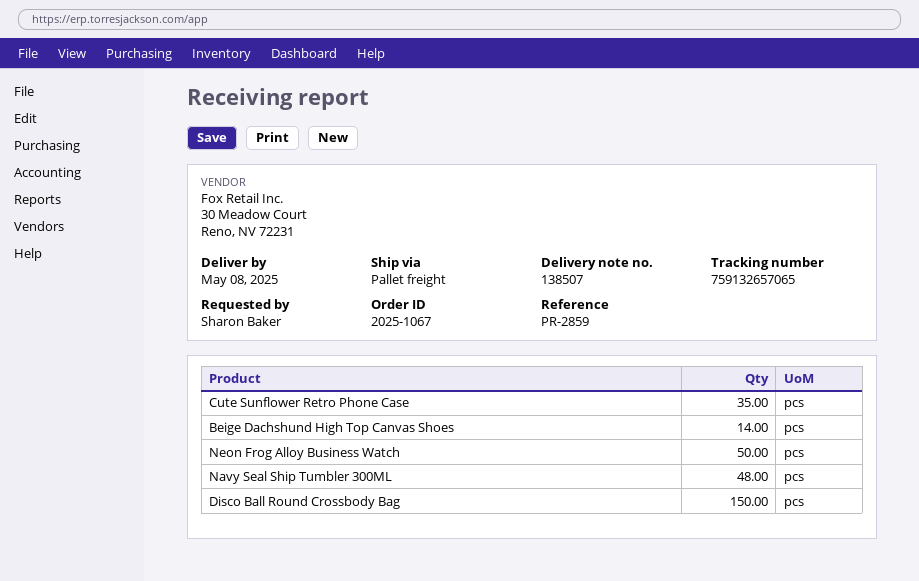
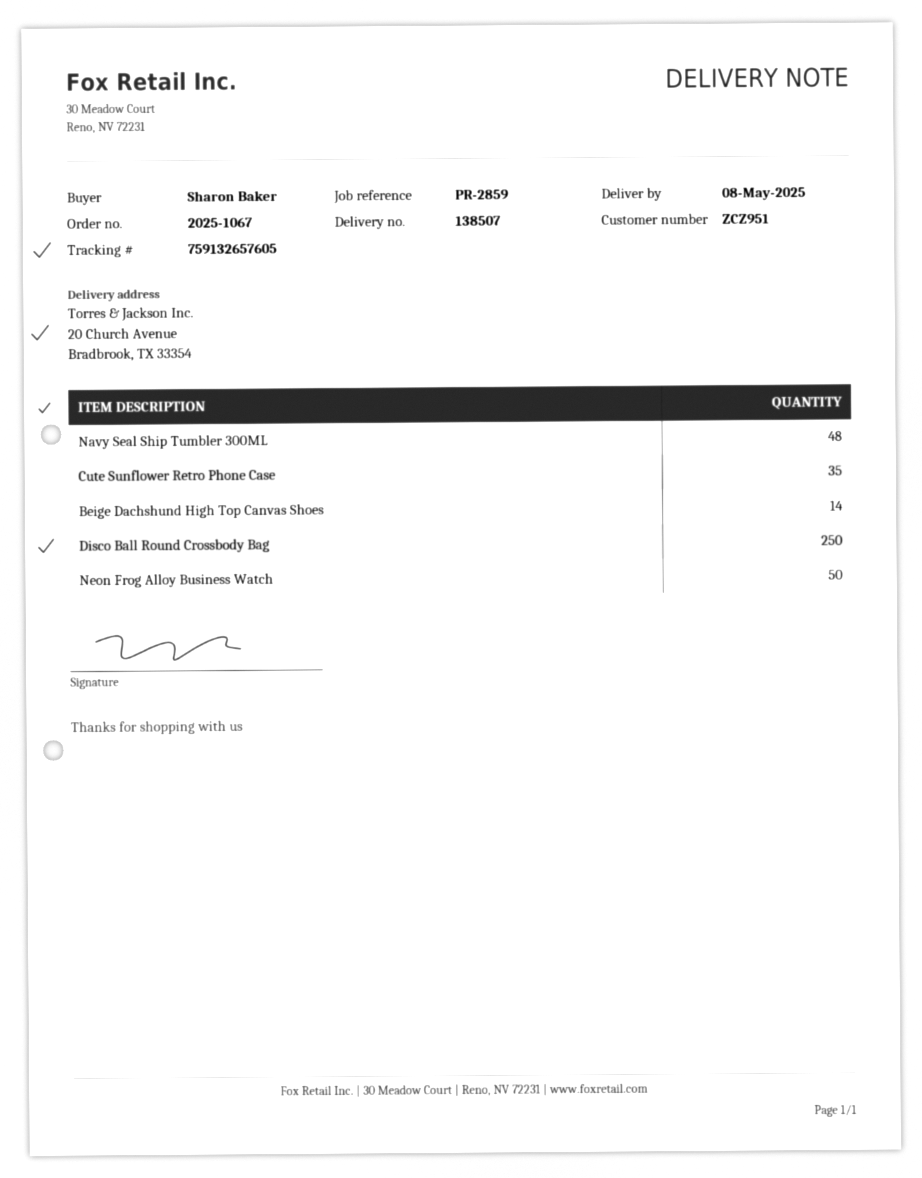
tracking number: 759132657065 -> 759132657605
Disco Ball Round Crossbody Bag: 150 -> 250

